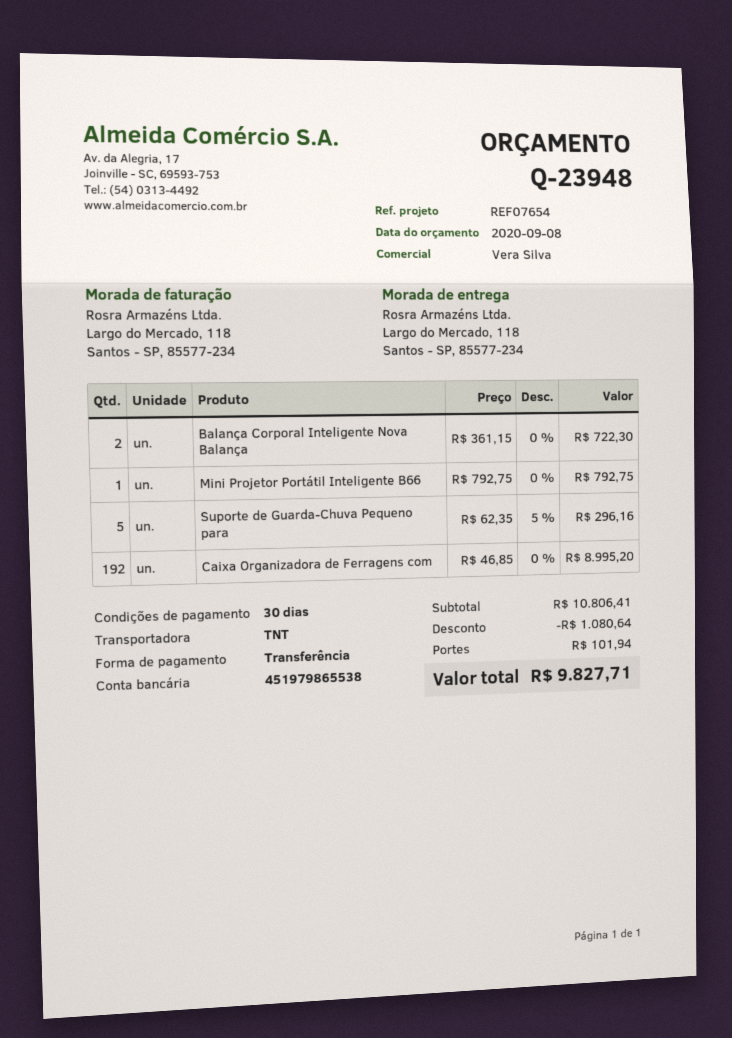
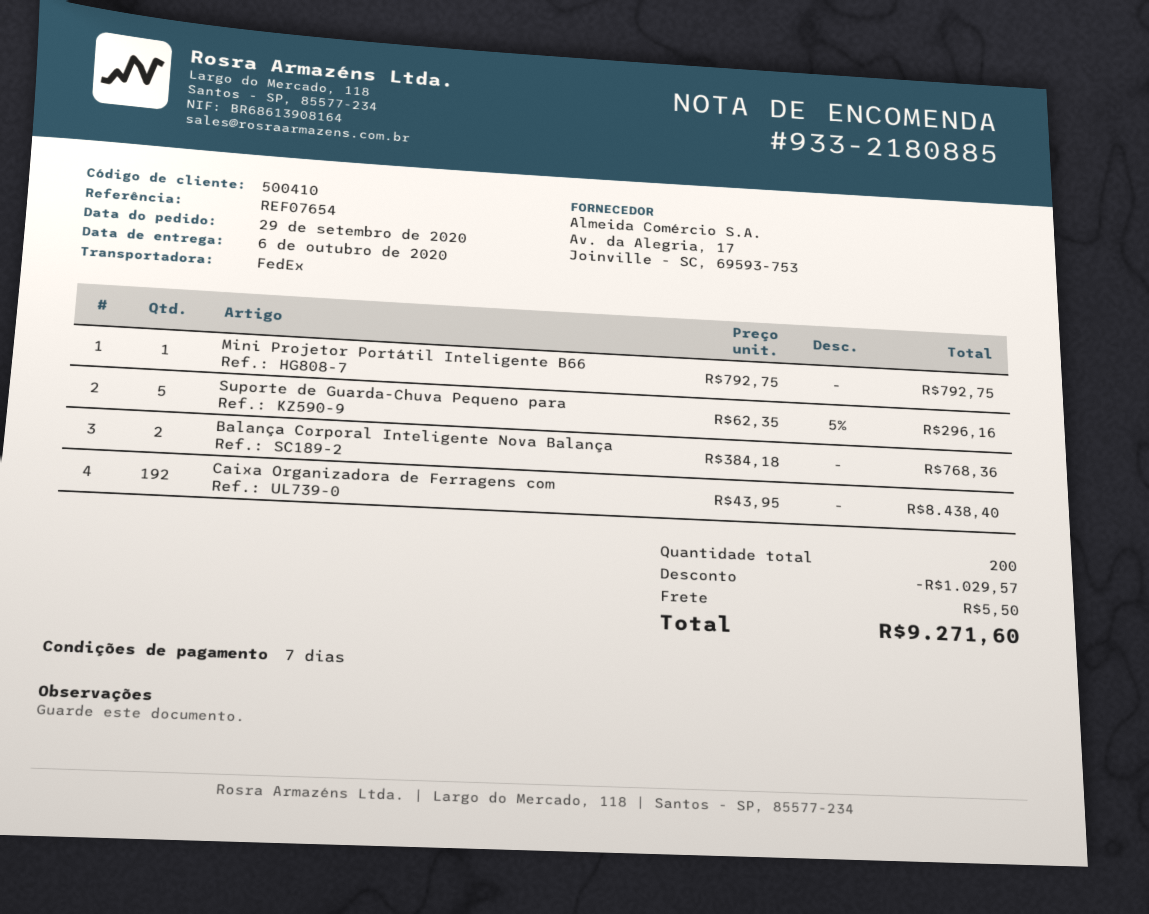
payment terms: 30 days -> 7 days
shipping method: TNT -> FedEx
Balança Corporal Inteligente Nova Balança: 2 x 361.15 = 722.30 -> 2 x 384.18 = 768.36
Caixa Organizadora de Ferragens com: 192 x 46.85 = 8995.20 -> 192 x 43.95 = 8438.40
discount: 1080.64 -> 1029.57
shipping: 101.94 -> 5.50
total: 9827.71 -> 9271.60

